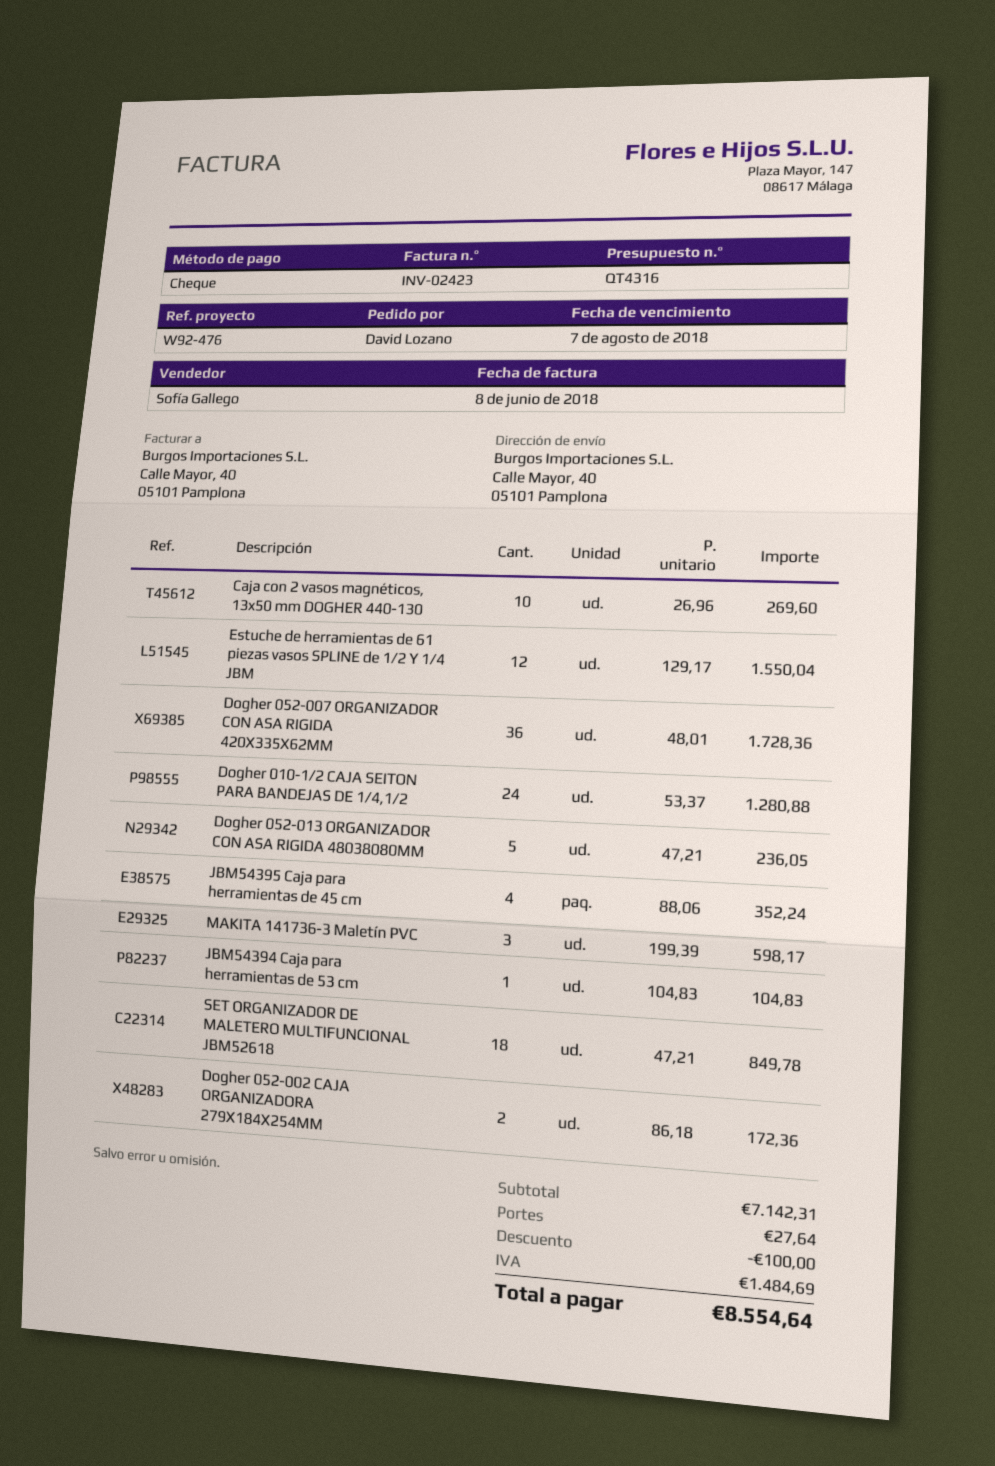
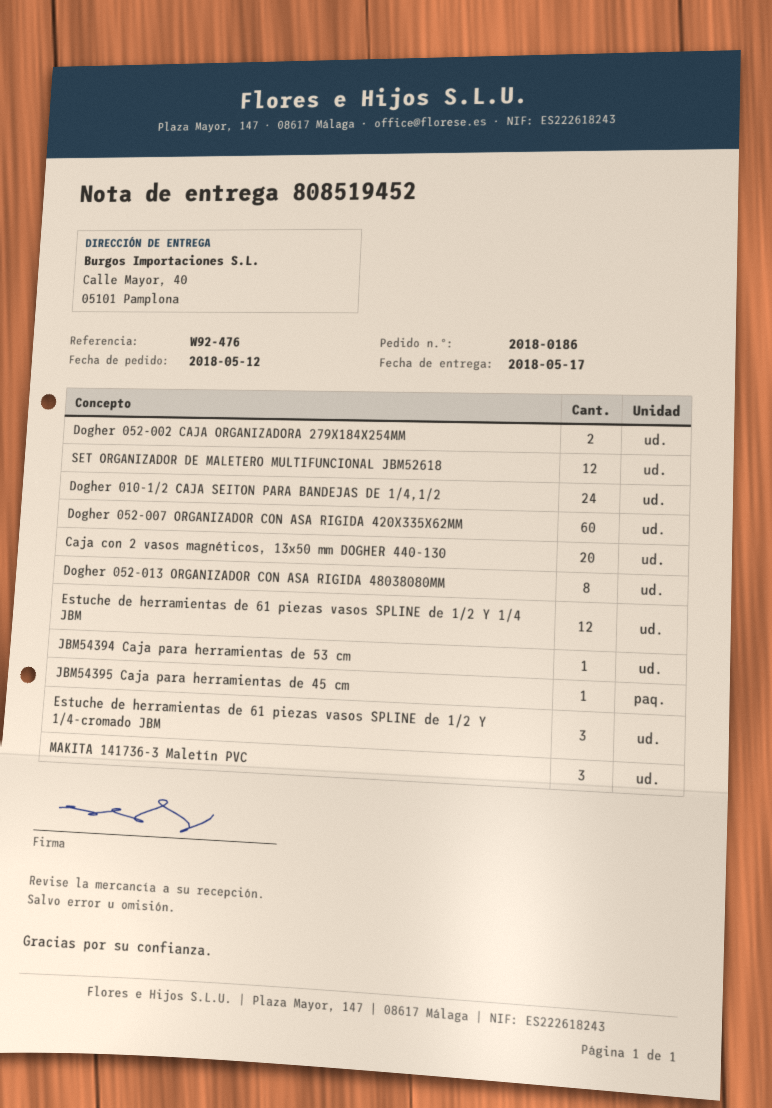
Caja con 2 vasos magnéticos, 13x50 mm DOGHER 440-130: 10 -> 20
Dogher 052-007 ORGANIZADOR CON ASA RIGIDA 420X335X62MM: 36 -> 60
Dogher 052-013 ORGANIZADOR CON ASA RIGIDA 48038080MM: 5 -> 8
JBM54395 Caja para herramientas de 45 cm: 4 -> 1
SET ORGANIZADOR DE MALETERO MULTIFUNCIONAL JBM52618: 18 -> 12
Estuche de herramientas de 61 piezas vasos SPLINE de 1/2 Y 1/4-cromado JBM: none -> 3

